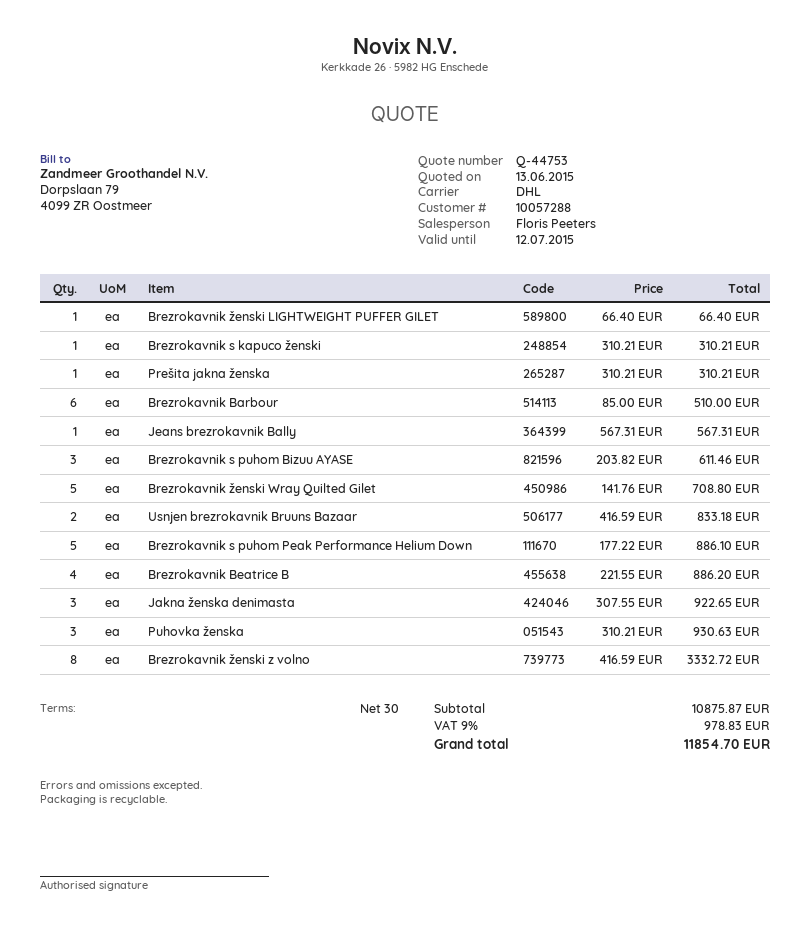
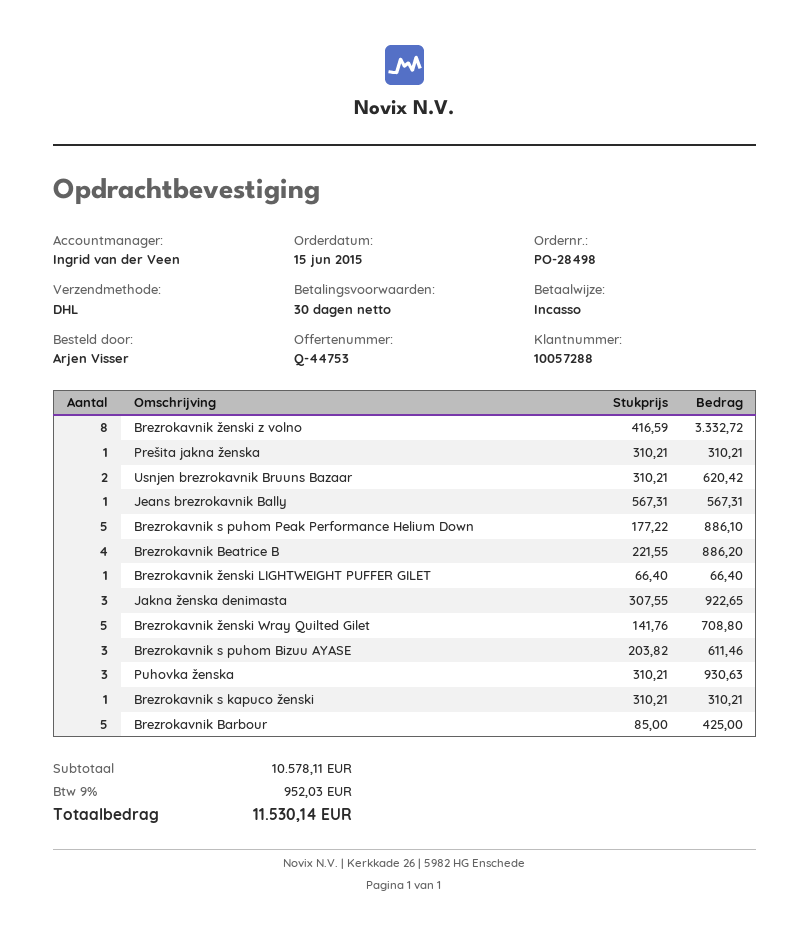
sales rep: Floris Peeters -> Ingrid van der Veen
Brezrokavnik Barbour: 6 x 85.00 = 510.00 -> 5 x 85.00 = 425.00
Usnjen brezrokavnik Bruuns Bazaar: 2 x 416.59 = 833.18 -> 2 x 310.21 = 620.42
subtotal: 10875.87 -> 10578.11
tax: 9% = 978.83 -> 9% = 952.03
total: 11854.70 -> 11530.14

